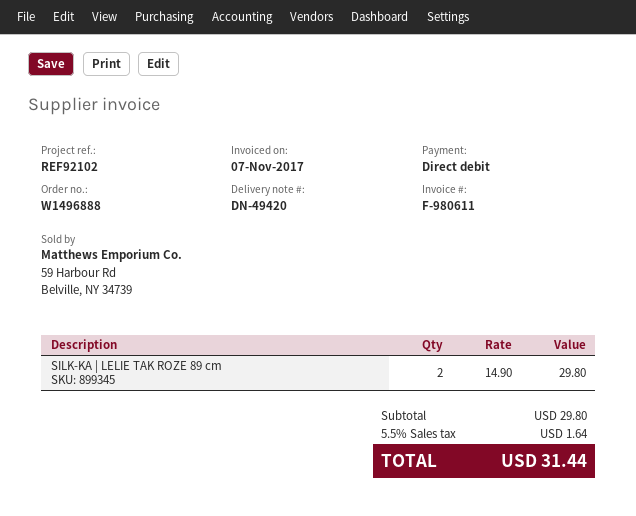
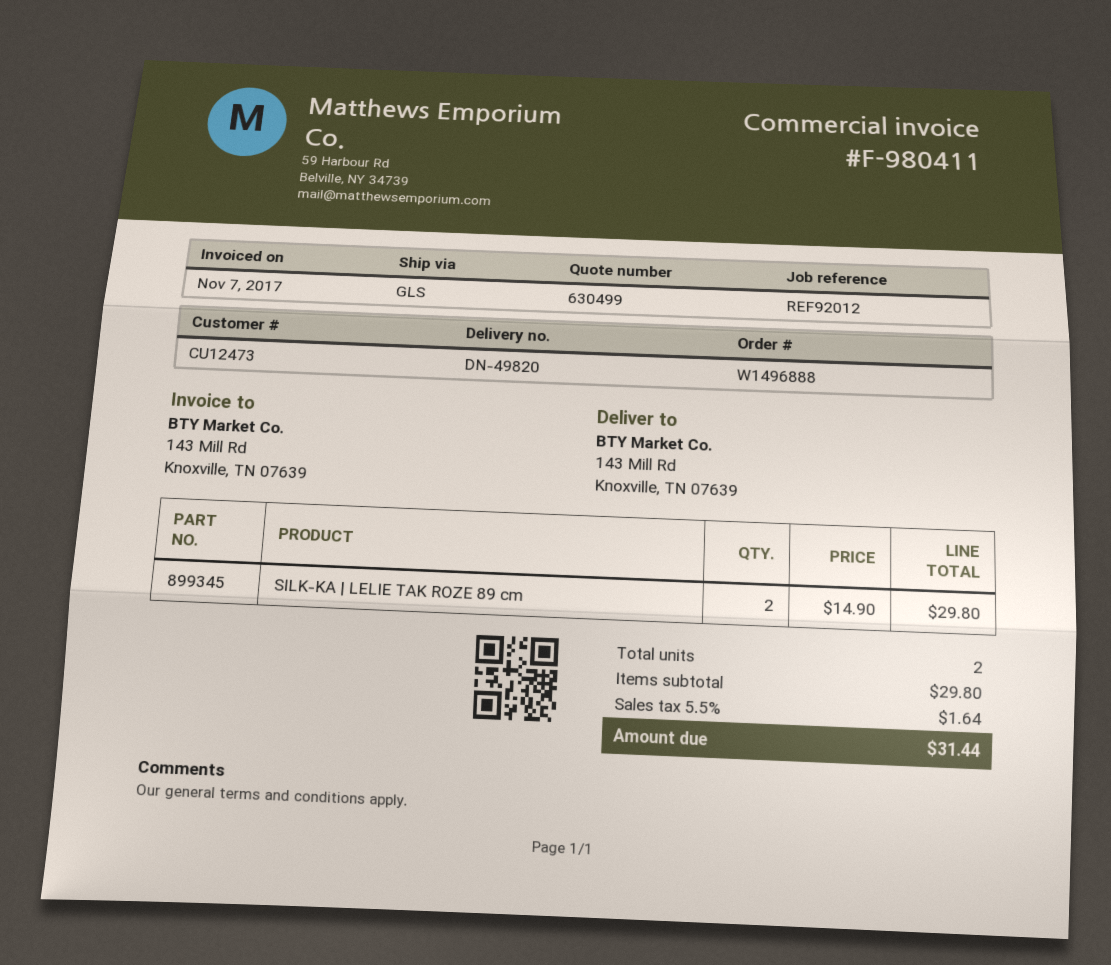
delivery note number: DN-49420 -> DN-49820
invoice number: F-980611 -> F-980411
reference: REF92102 -> REF92012

